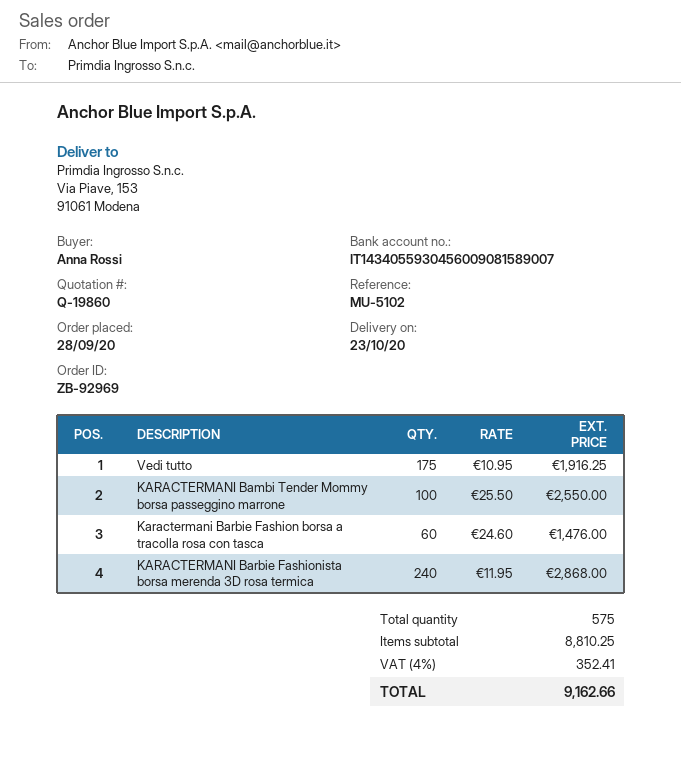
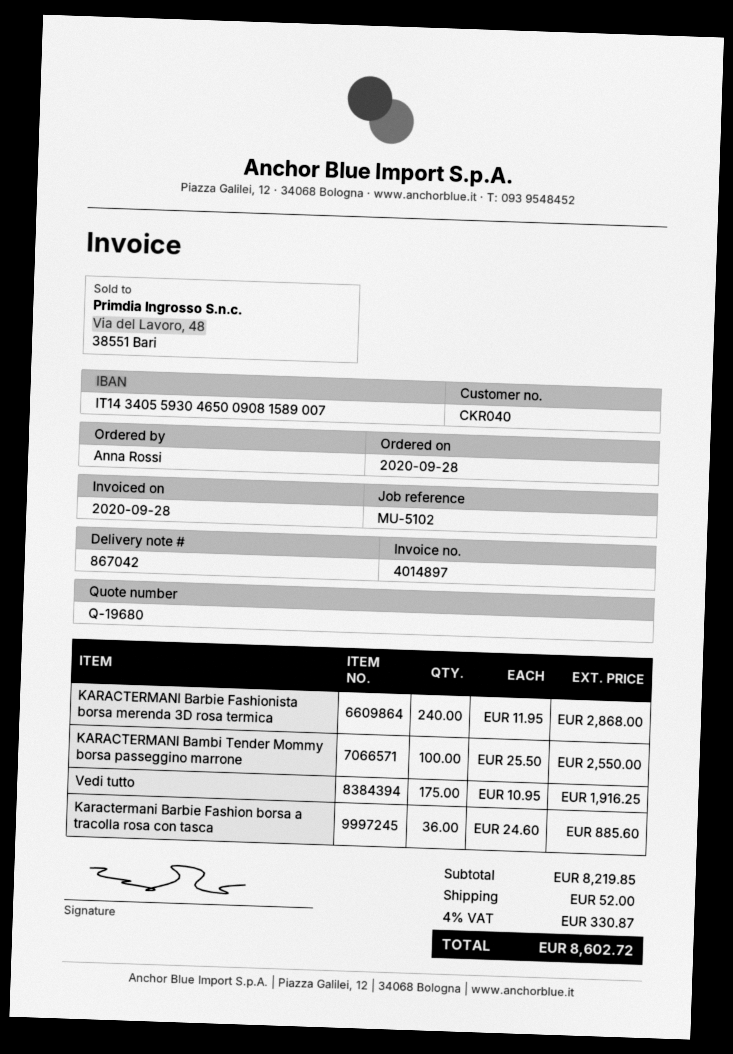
quote number: Q-19860 -> Q-19680
bank account: IT1434055930456009081589007 -> IT1434055930465009081589007
Karactermani Barbie Fashion borsa a tracolla rosa con tasca: 60 x 24.60 = 1476.00 -> 36 x 24.60 = 885.60
subtotal: 8810.25 -> 8219.85
shipping: none -> 52.00
tax: 4% = 352.41 -> 4% = 330.87
total: 9162.66 -> 8602.72

